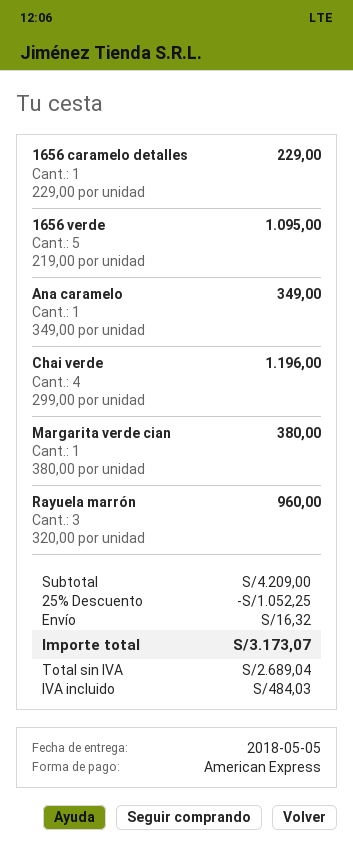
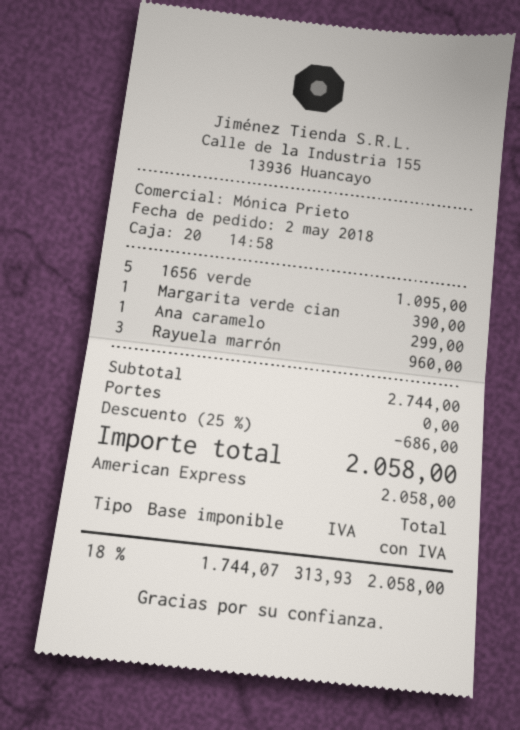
1656 caramelo detalles: 1 for 229.00 -> none
Ana caramelo: 1 for 349.00 -> 1 for 299.00
Chai verde: 4 for 1196.00 -> none
Margarita verde cian: 1 for 380.00 -> 1 for 390.00
subtotal: 4209.00 -> 2744.00
discount: 25% = 1052.25 -> 25% = 686.00
shipping: 16.32 -> 0.00
net: 2689.04 -> 1744.07
tax: 484.03 -> 313.93
total: 3173.07 -> 2058.00

